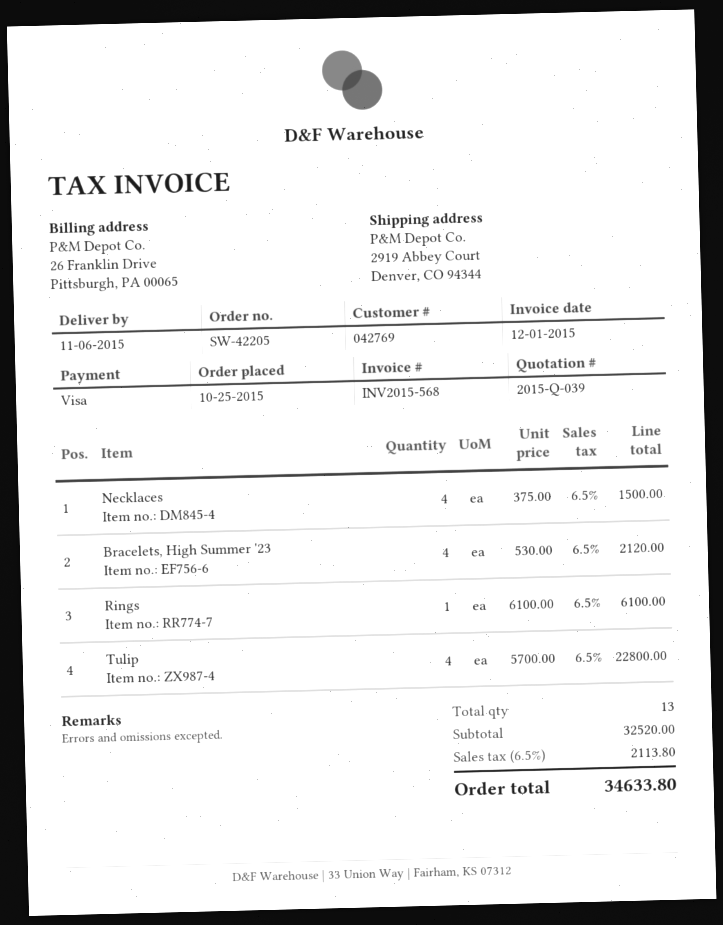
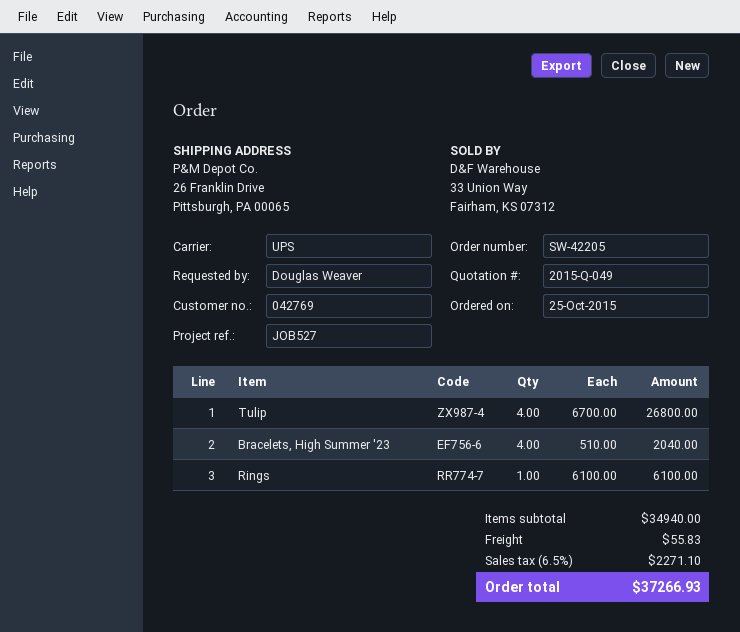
quote number: 2015-Q-039 -> 2015-Q-049
ship to: 2919 Abbey Court, Denver, CO 94344 -> 26 Franklin Drive, Pittsburgh, PA 00065
Necklaces: 4 x 375.00 = 1500.00 -> none
Bracelets, High Summer '23: 4 x 530.00 = 2120.00 -> 4 x 510.00 = 2040.00
Tulip: 4 x 5700.00 = 22800.00 -> 4 x 6700.00 = 26800.00
subtotal: 32520.00 -> 34940.00
shipping: none -> 55.83
tax: 6.5% = 2113.80 -> 6.5% = 2271.10
total: 34633.80 -> 37266.93

